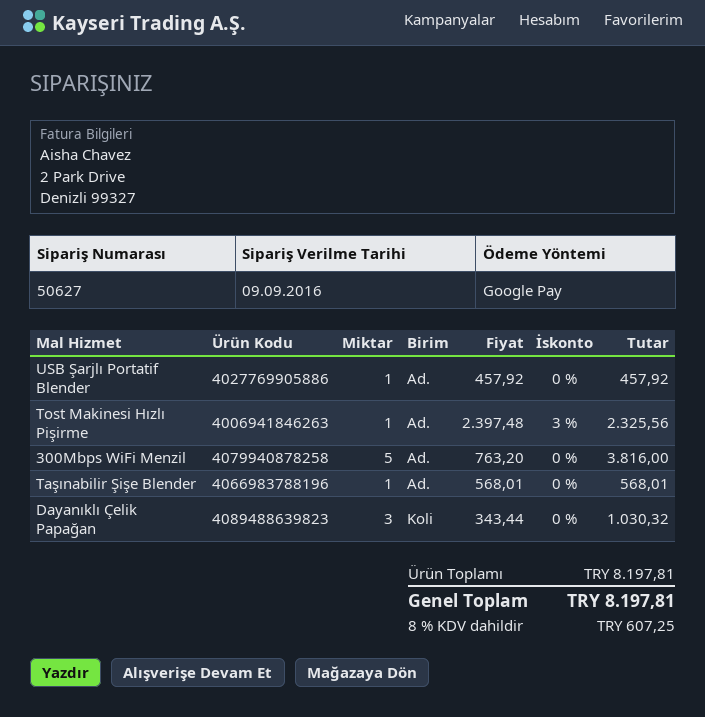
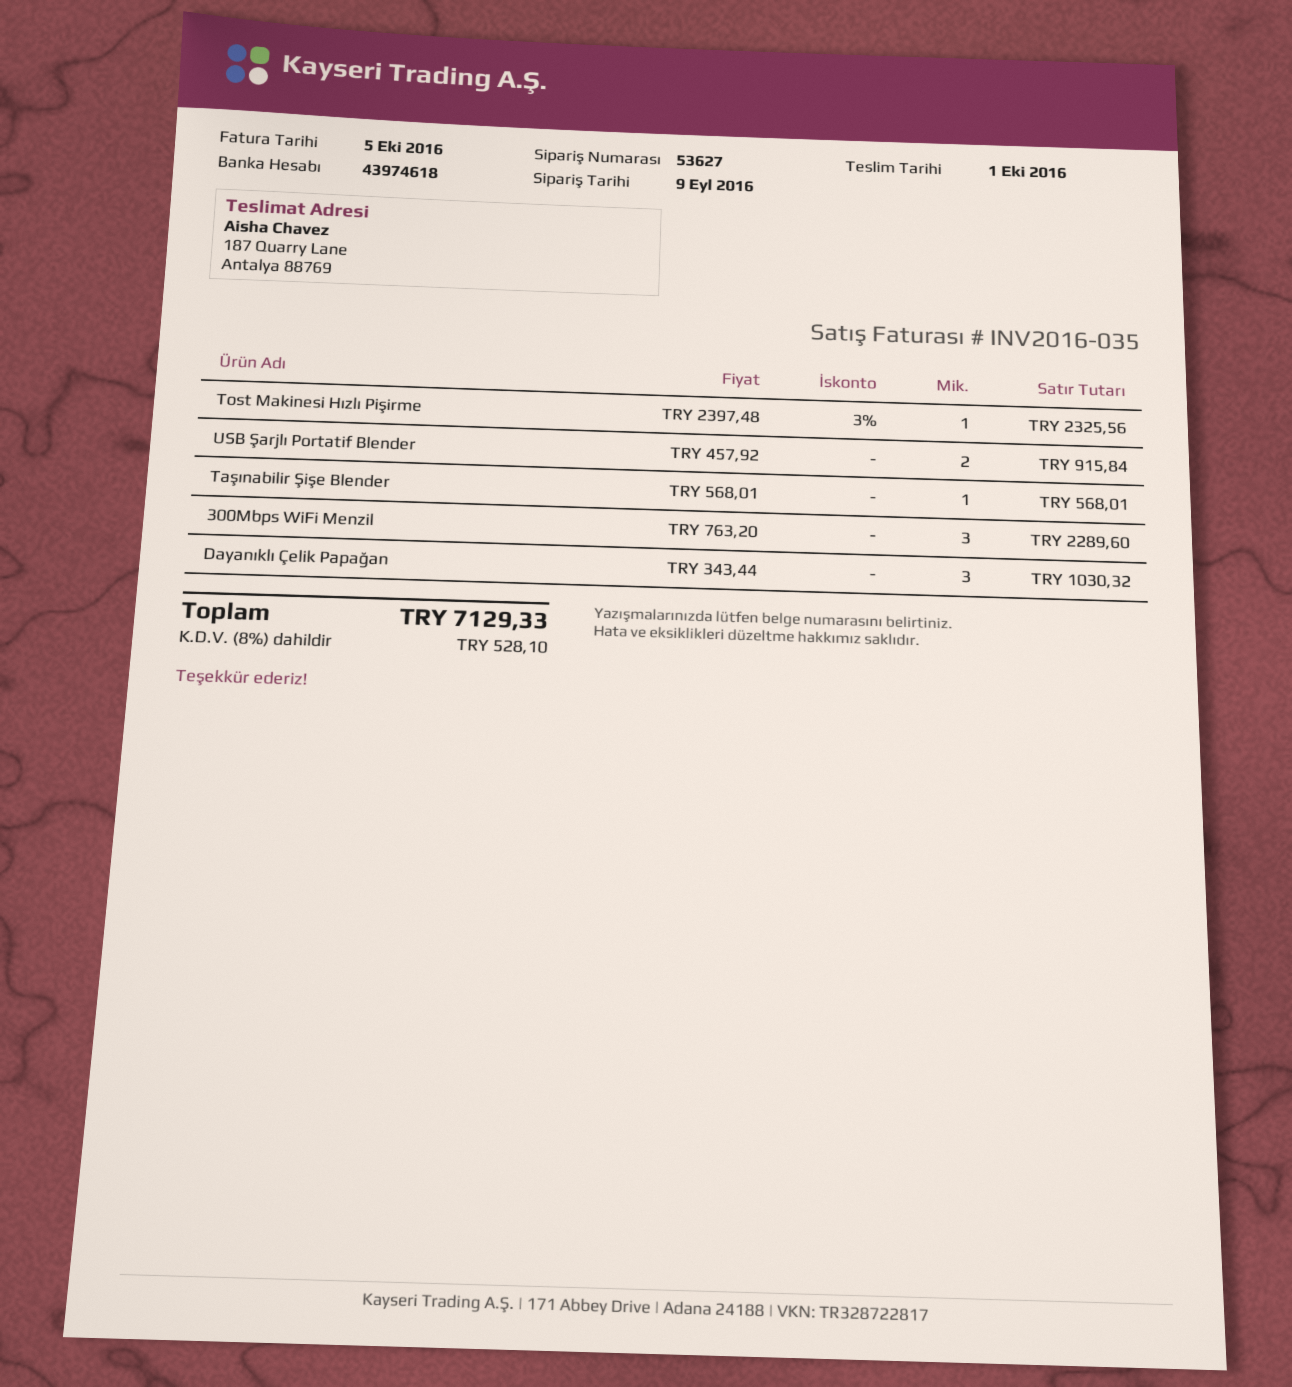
order number: 50627 -> 53627
USB Şarjlı Portatif Blender: 1 x 457.92 = 457.92 -> 2 x 457.92 = 915.84
300Mbps WiFi Menzil: 5 x 763.20 = 3816.00 -> 3 x 763.20 = 2289.60
tax: 8% = 607.25 -> 8% = 528.10
total: 8197.81 -> 7129.33

